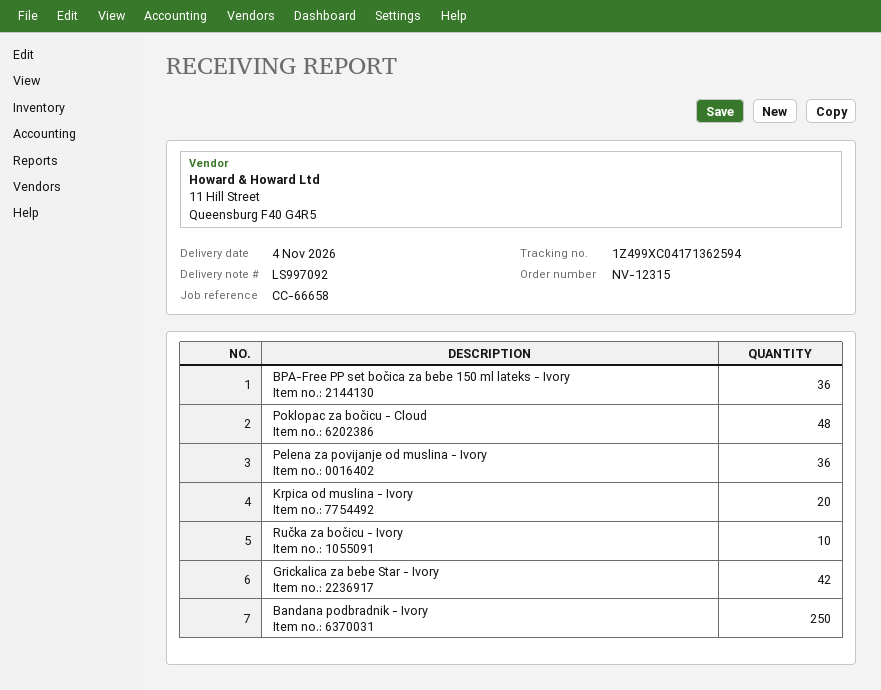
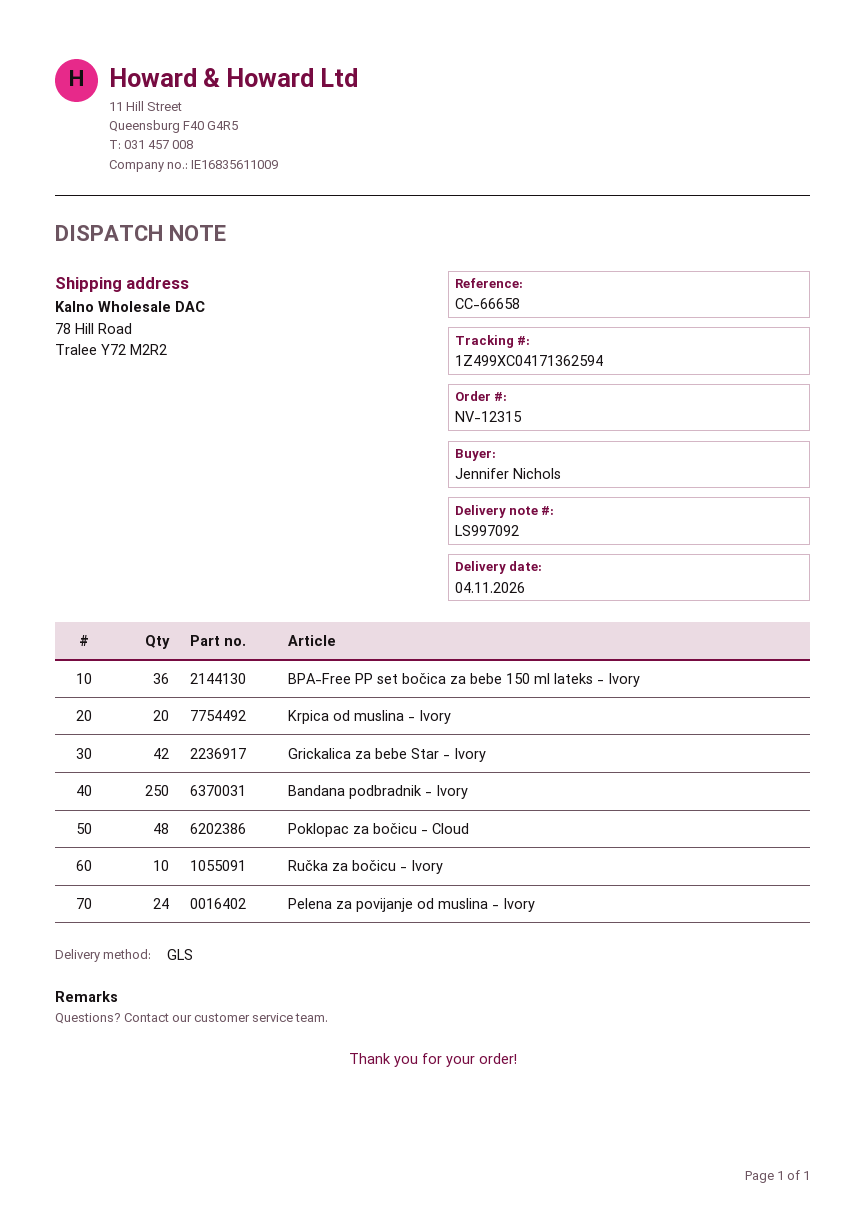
Pelena za povijanje od muslina - Ivory: 36 -> 24

